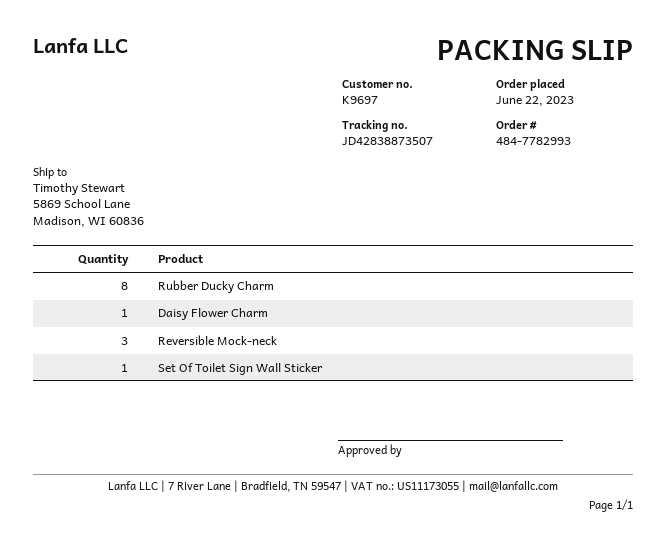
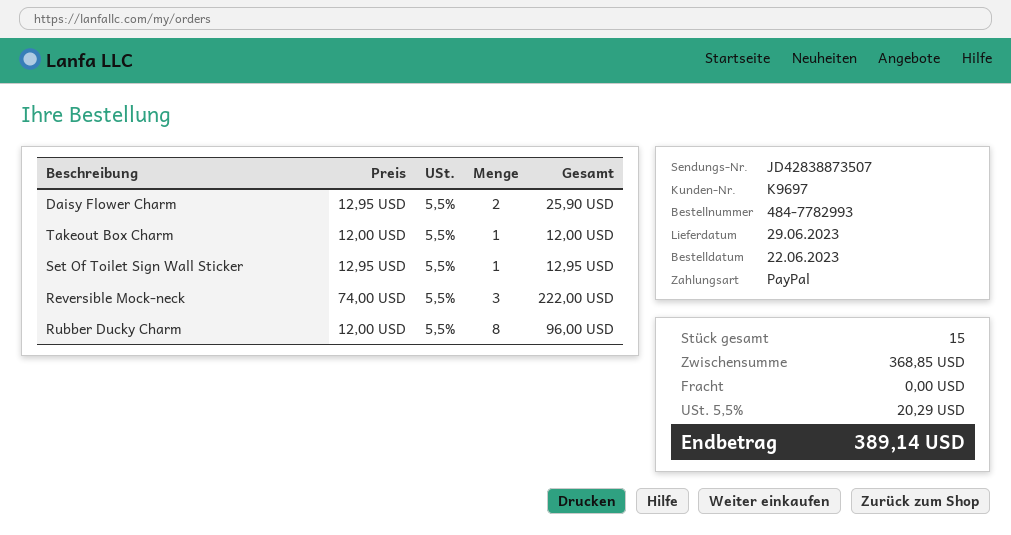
Daisy Flower Charm: 1 -> 2
Takeout Box Charm: none -> 1

